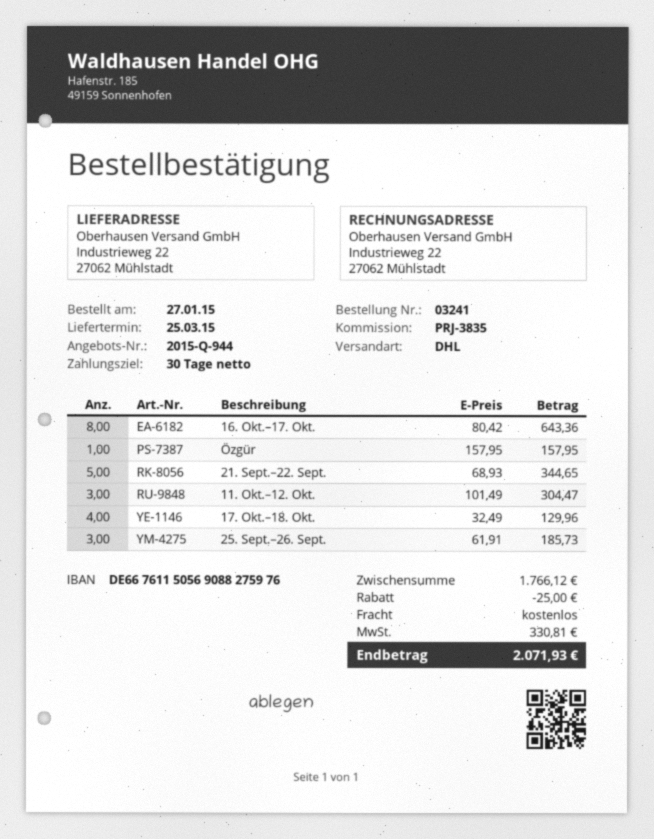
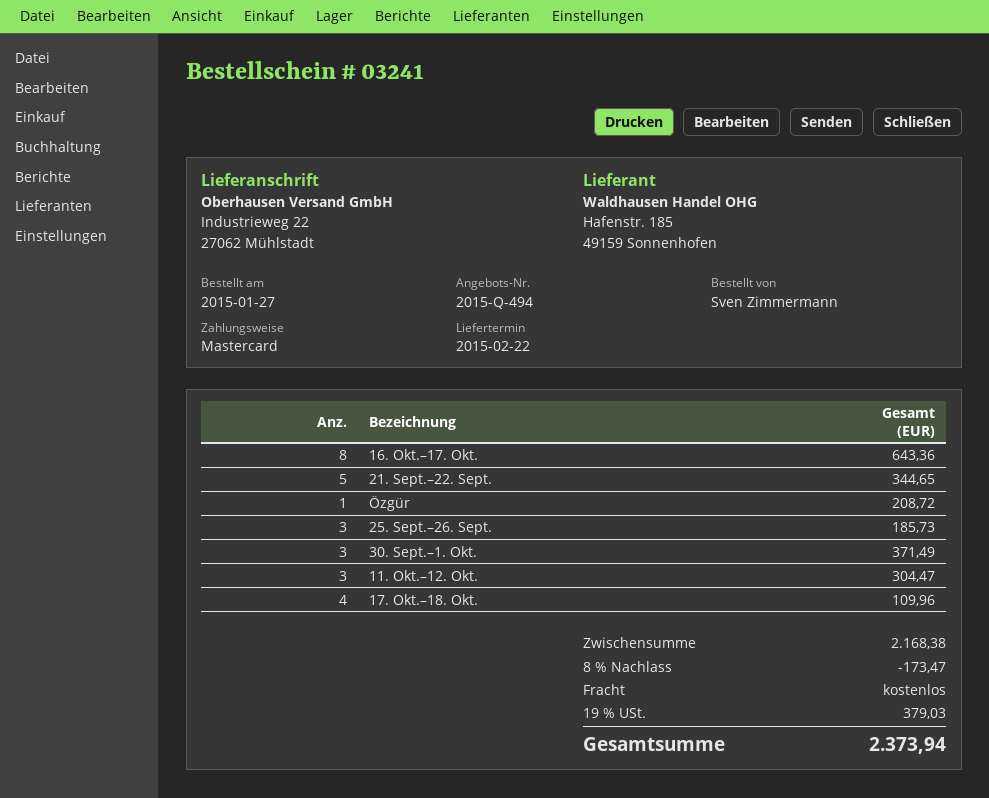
quote number: 2015-Q-944 -> 2015-Q-494
delivery date: 2015-03-25 -> 2015-02-22
Özgür: 1 for 157.95 -> 1 for 208.72
17. Okt.–18. Okt.: 4 for 129.96 -> 4 for 109.96
30. Sept.–1. Okt.: none -> 3 for 371.49
subtotal: 1766.12 -> 2168.38
discount: 25.00 -> 173.47
tax: 330.81 -> 379.03
total: 2071.93 -> 2373.94

